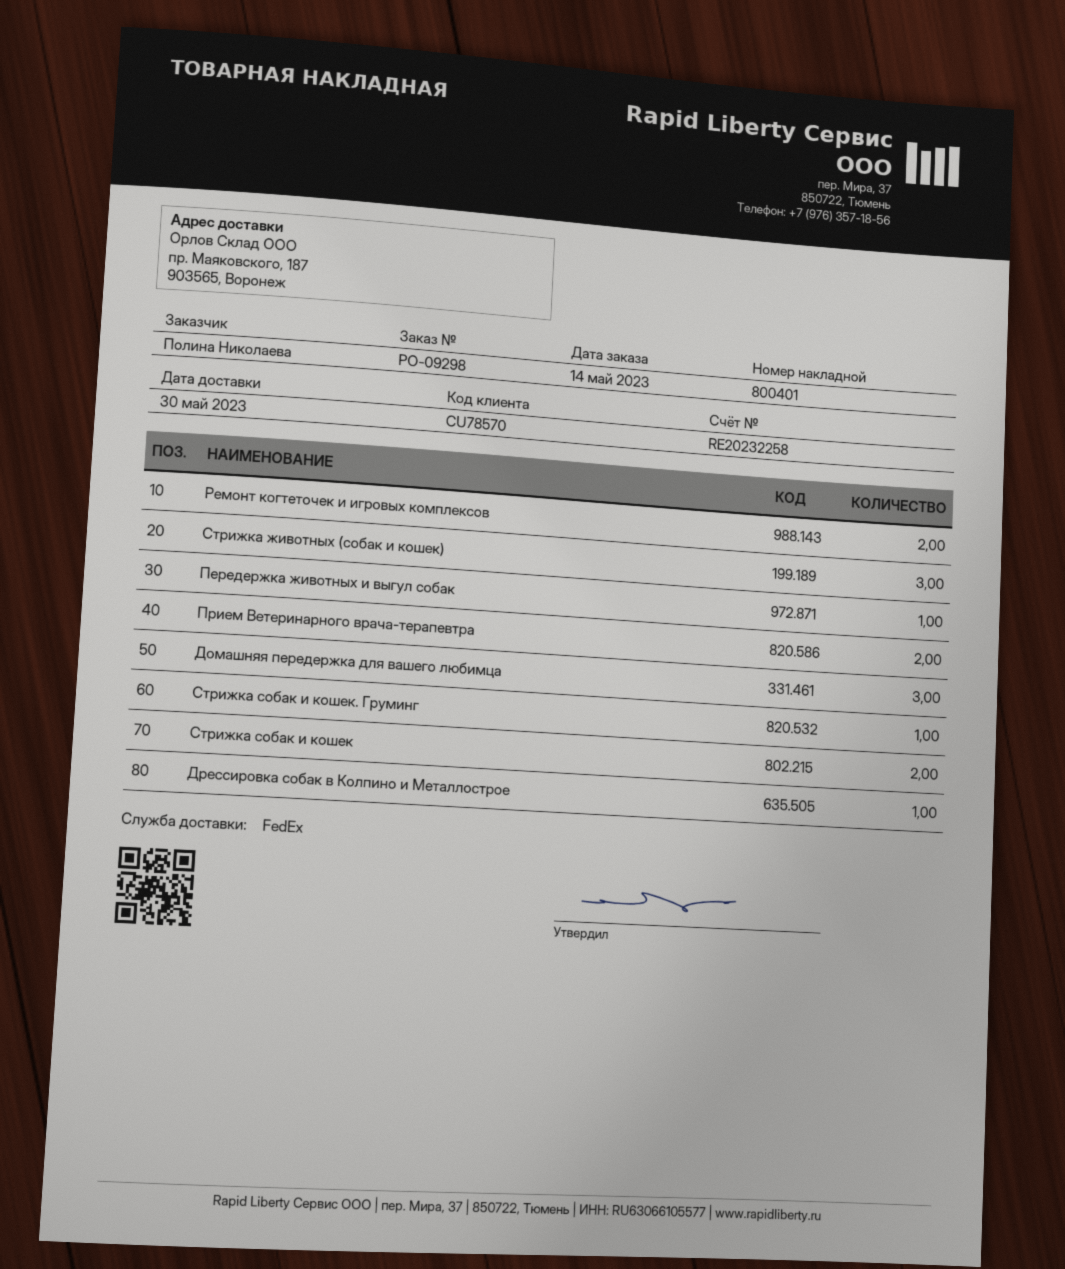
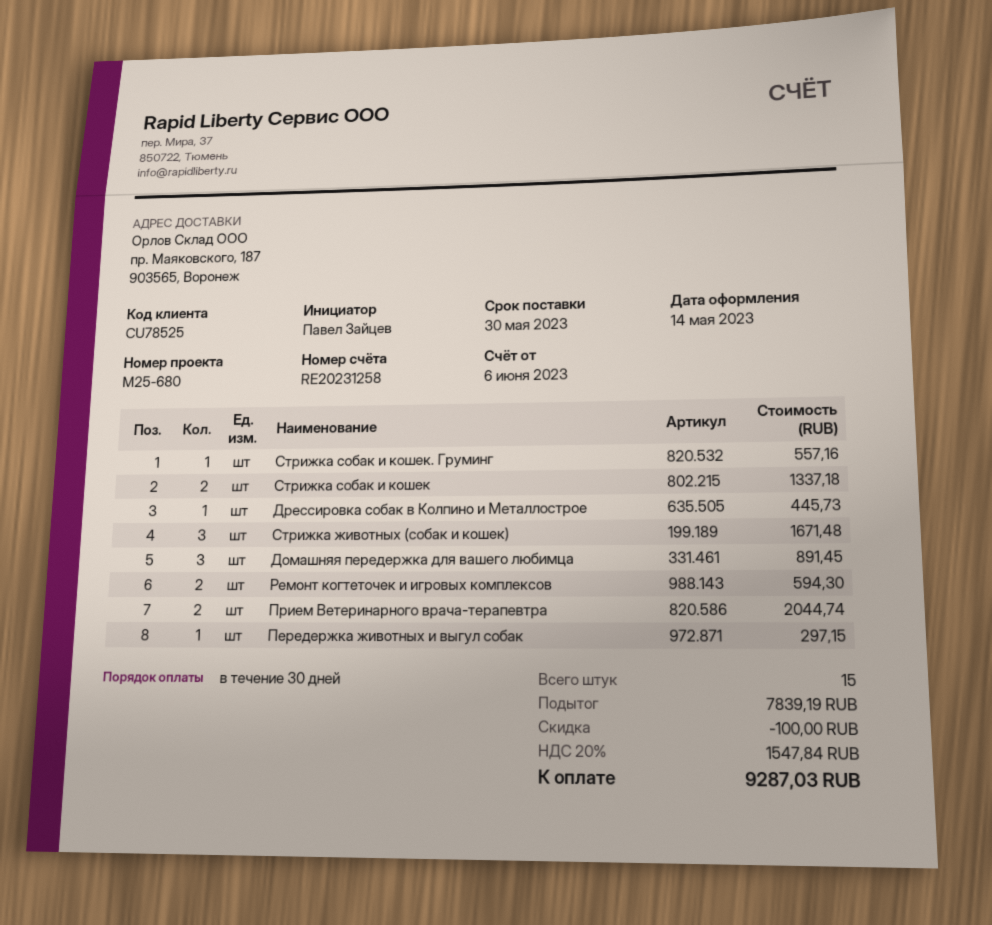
invoice number: RE20232258 -> RE20231258
customer number: CU78570 -> CU78525
ordered by: Полина Николаева -> Павел Зайцев

